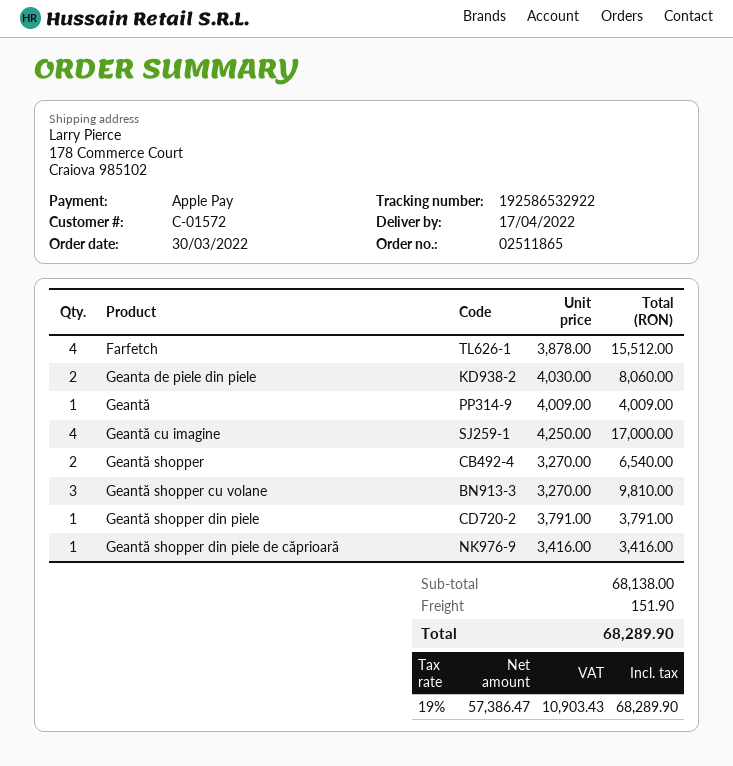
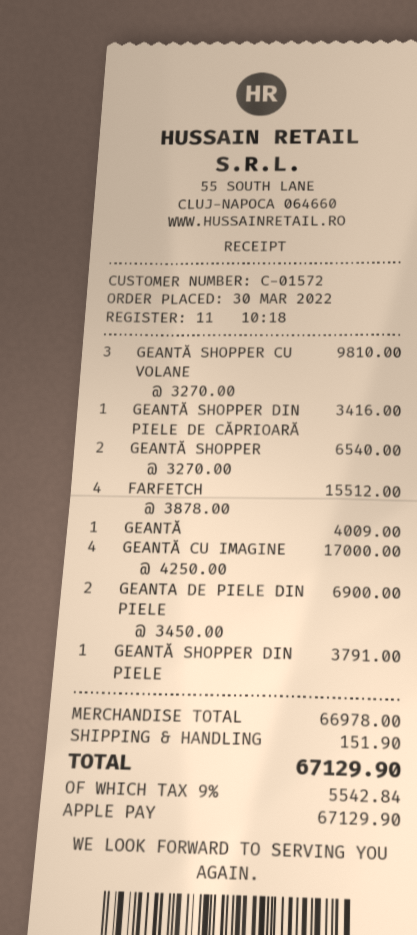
Geanta de piele din piele: 2 x 4030.00 = 8060.00 -> 2 x 3450.00 = 6900.00
subtotal: 68138.00 -> 66978.00
tax: 19% = 10903.43 -> 9% = 5542.84
total: 68289.90 -> 67129.90

